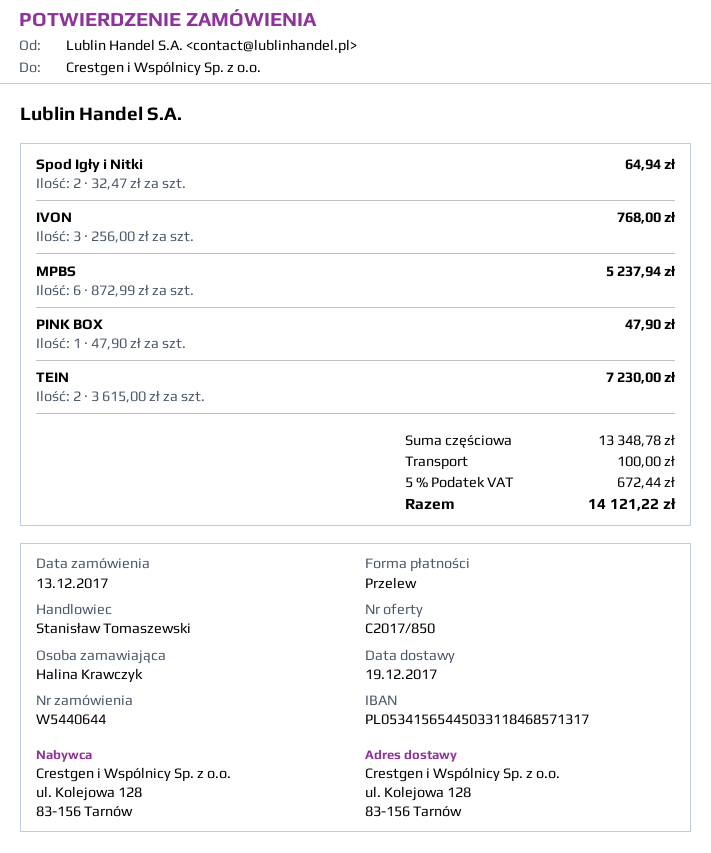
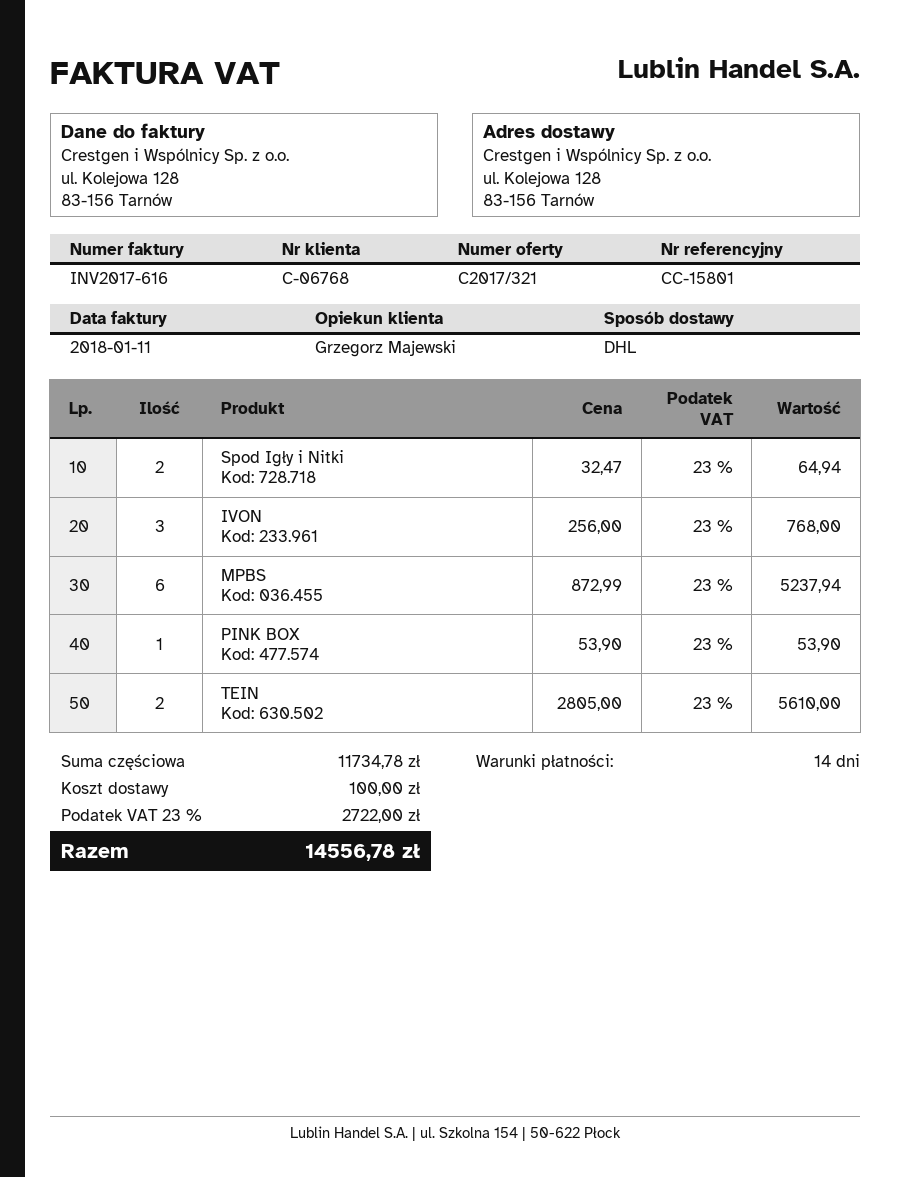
quote number: C2017/850 -> C2017/321
sales rep: Stanisław Tomaszewski -> Grzegorz Majewski
PINK BOX: 1 x 47.90 = 47.90 -> 1 x 53.90 = 53.90
TEIN: 2 x 3615.00 = 7230.00 -> 2 x 2805.00 = 5610.00
subtotal: 13348.78 -> 11734.78
tax: 5% = 672.44 -> 23% = 2722.00
total: 14121.22 -> 14556.78

